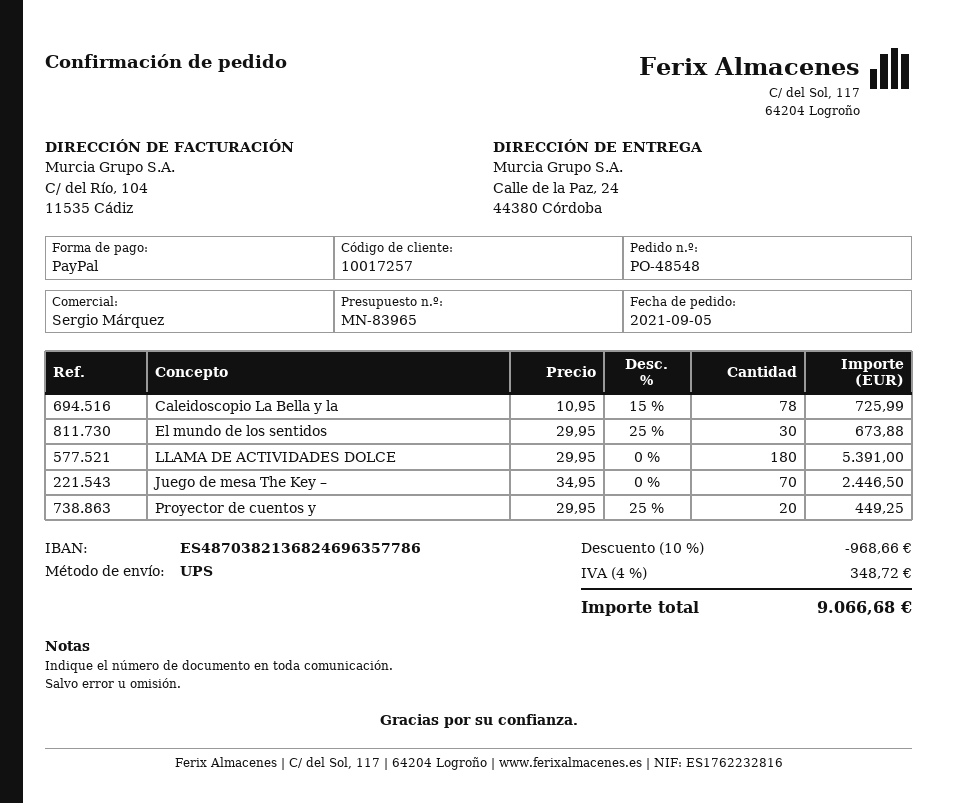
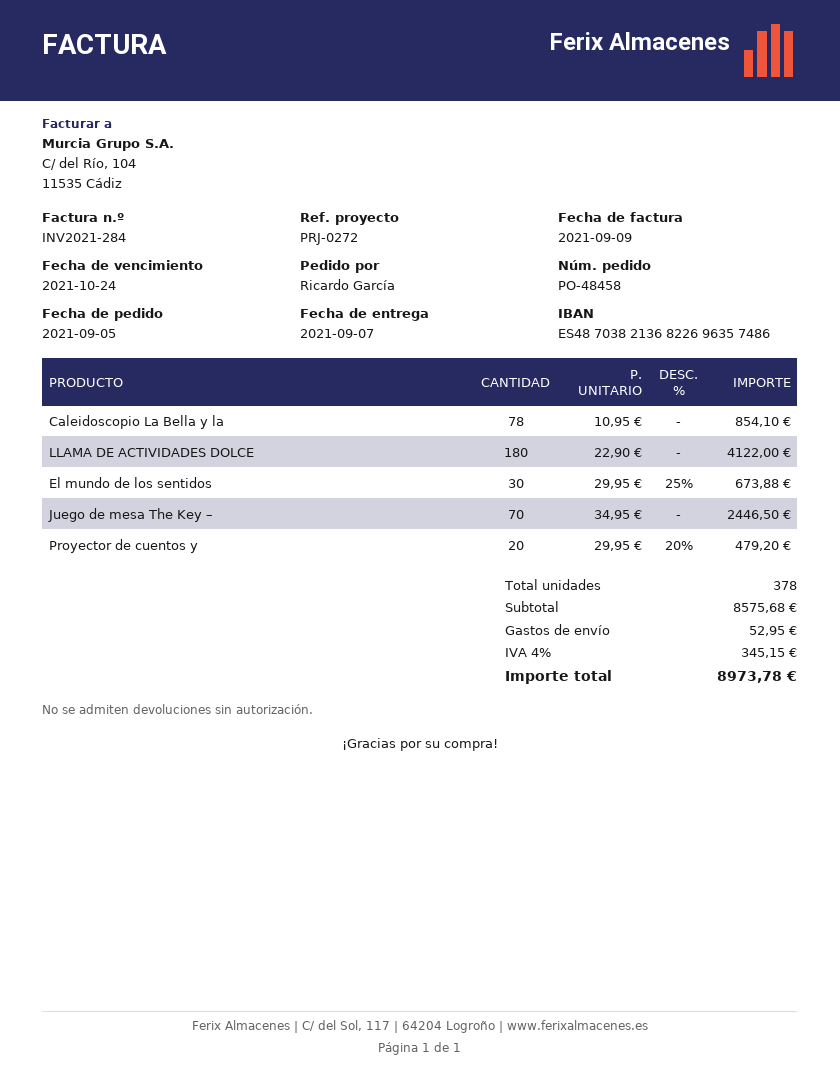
order number: PO-48548 -> PO-48458
bank account: ES4870382136824696357786 -> ES4870382136822696357486
Caleidoscopio La Bella y la: 78 x 10.95 - 15% = 725.99 -> 78 x 10.95 = 854.10
LLAMA DE ACTIVIDADES DOLCE: 180 x 29.95 = 5391.00 -> 180 x 22.90 = 4122.00
Proyector de cuentos y: 20 x 29.95 - 25% = 449.25 -> 20 x 29.95 - 20% = 479.20
discount: 10% = 968.66 -> none
shipping: none -> 52.95
tax: 4% = 348.72 -> 4% = 345.15
total: 9066.68 -> 8973.78

